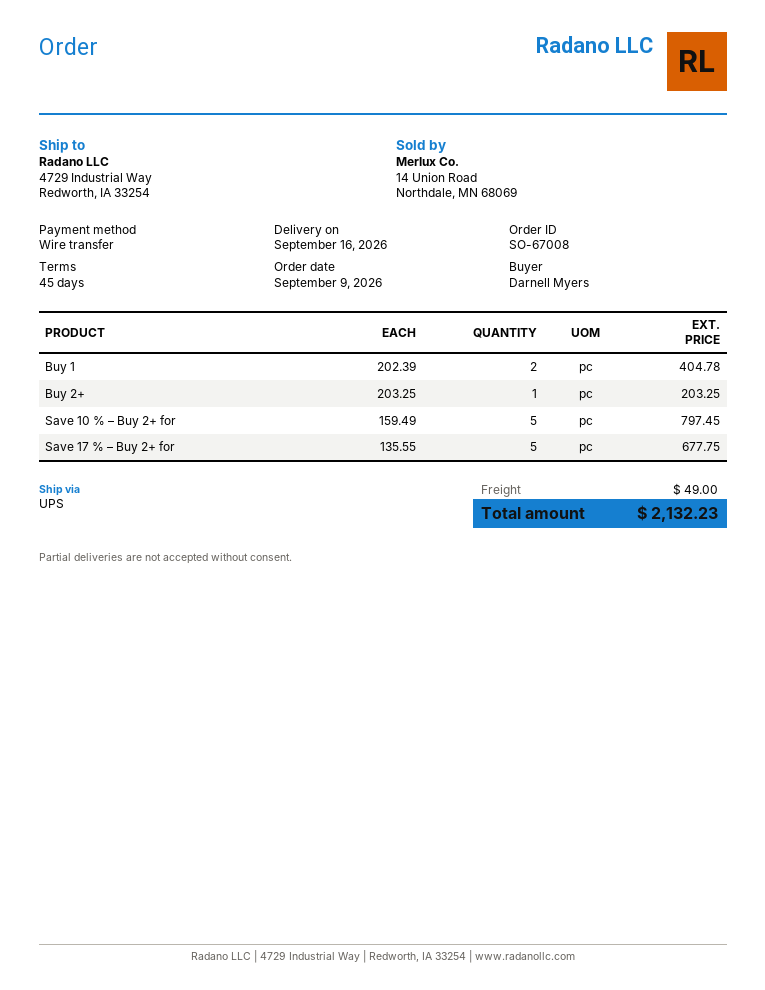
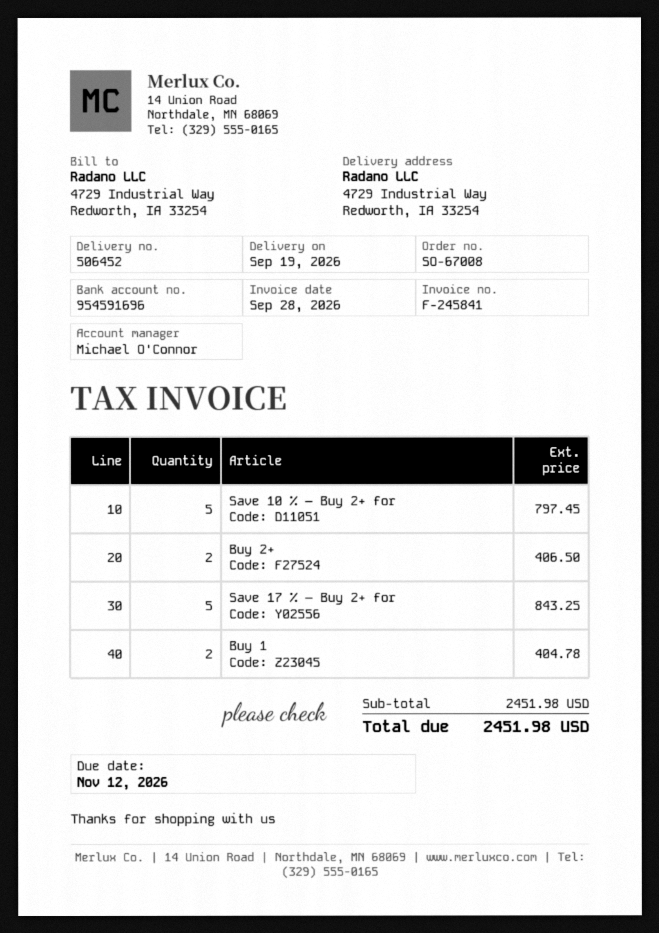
delivery date: 2026-09-16 -> 2026-09-19
Buy 2+: 1 for 203.25 -> 2 for 406.50
Save 17 % – Buy 2+ for: 5 for 677.75 -> 5 for 843.25
shipping: 49.00 -> none
total: 2132.23 -> 2451.98

